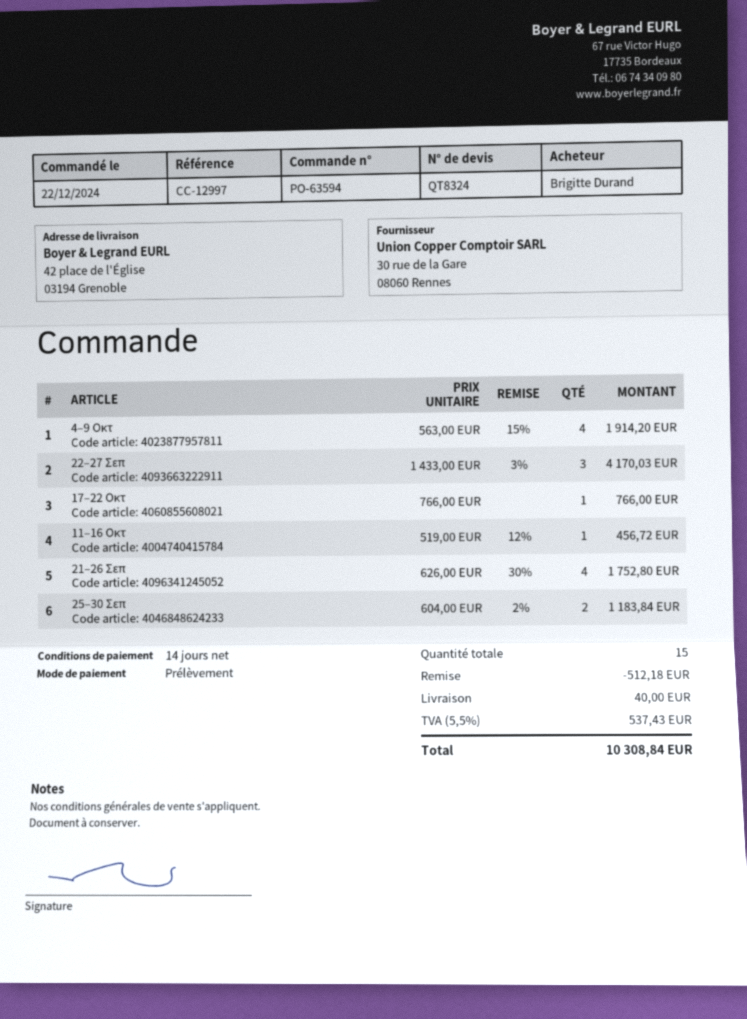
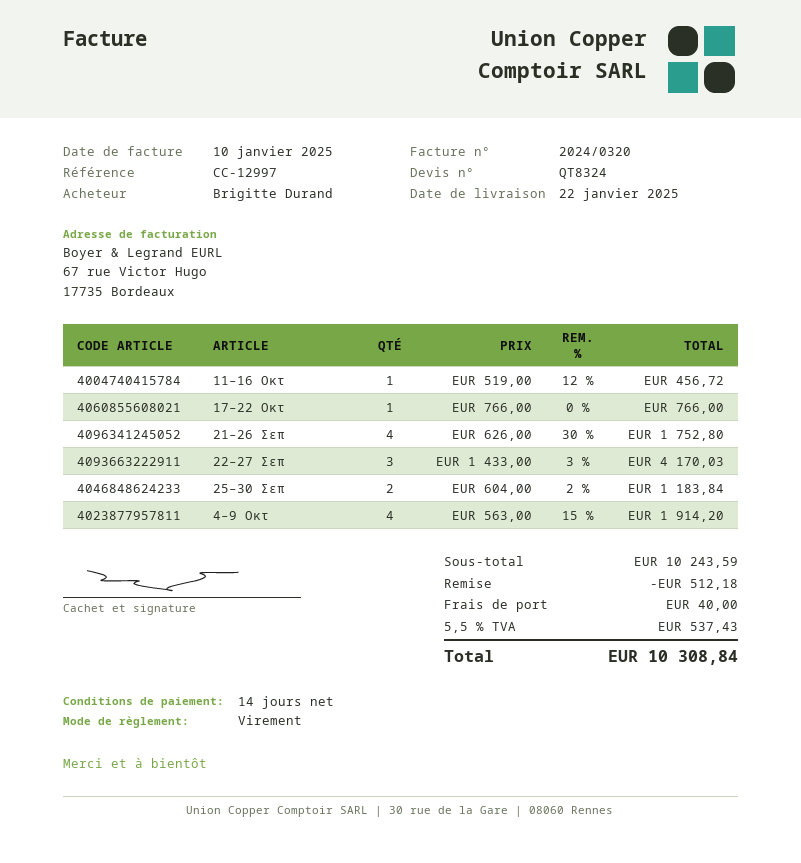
payment method: direct debit -> bank transfer

